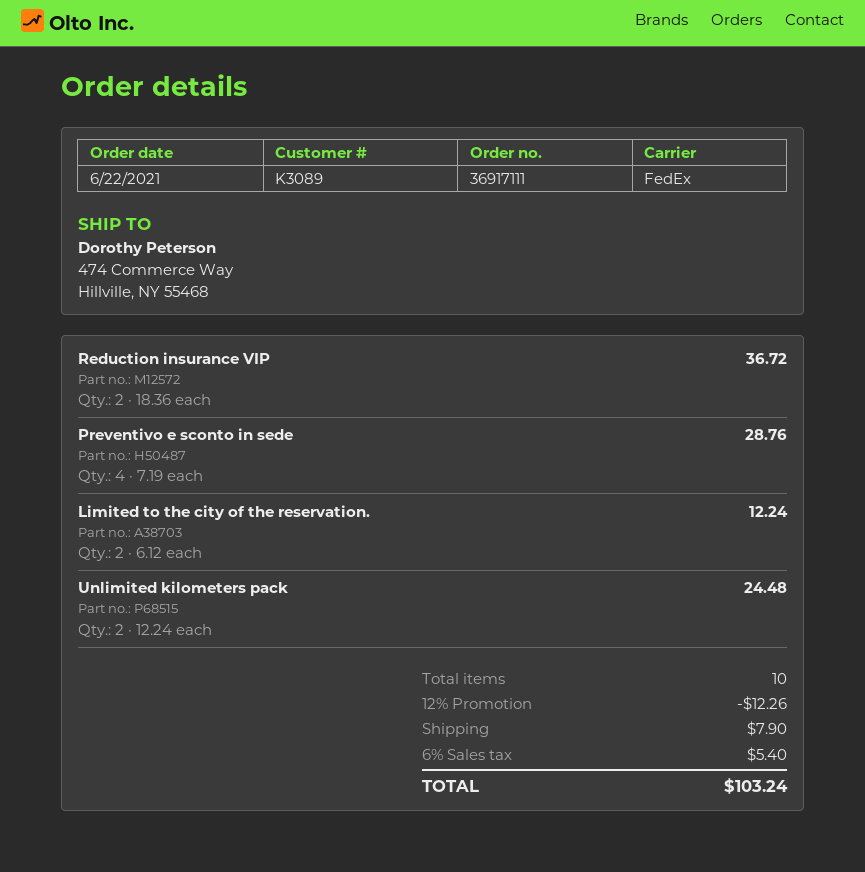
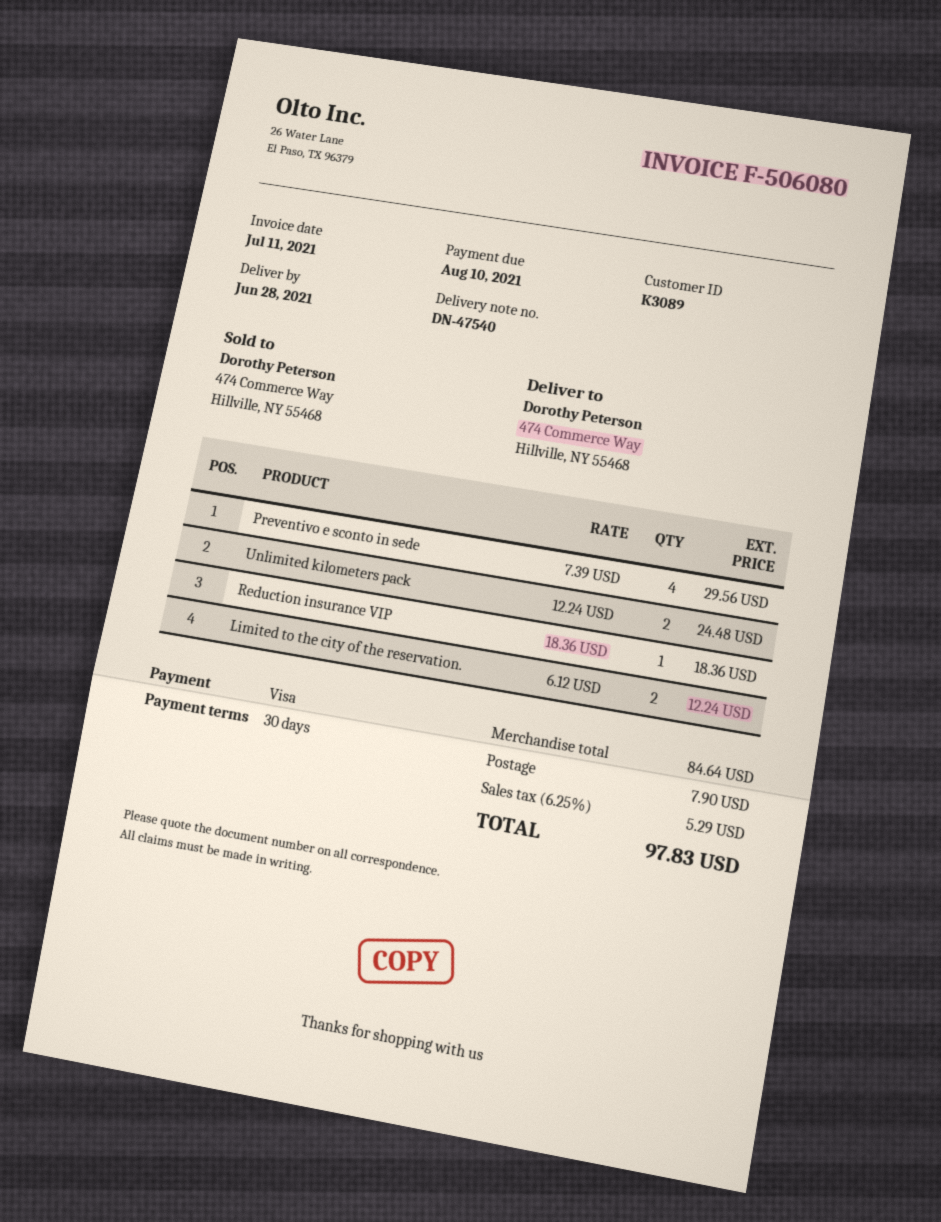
Reduction insurance VIP: 2 x 18.36 = 36.72 -> 1 x 18.36 = 18.36
Preventivo e sconto in sede: 4 x 7.19 = 28.76 -> 4 x 7.39 = 29.56
discount: 12% = 12.26 -> none
tax: 6% = 5.40 -> 6.25% = 5.29
total: 103.24 -> 97.83

